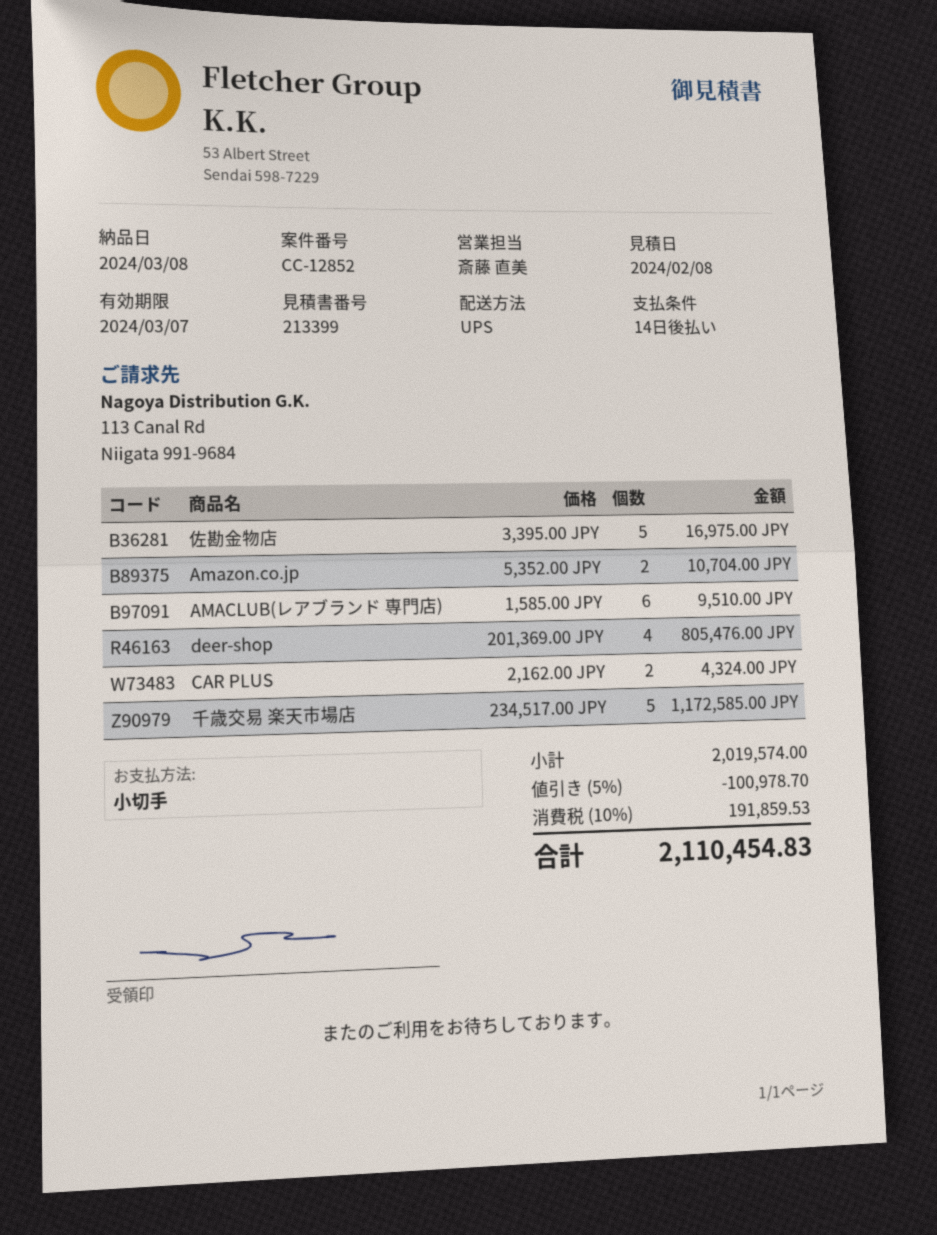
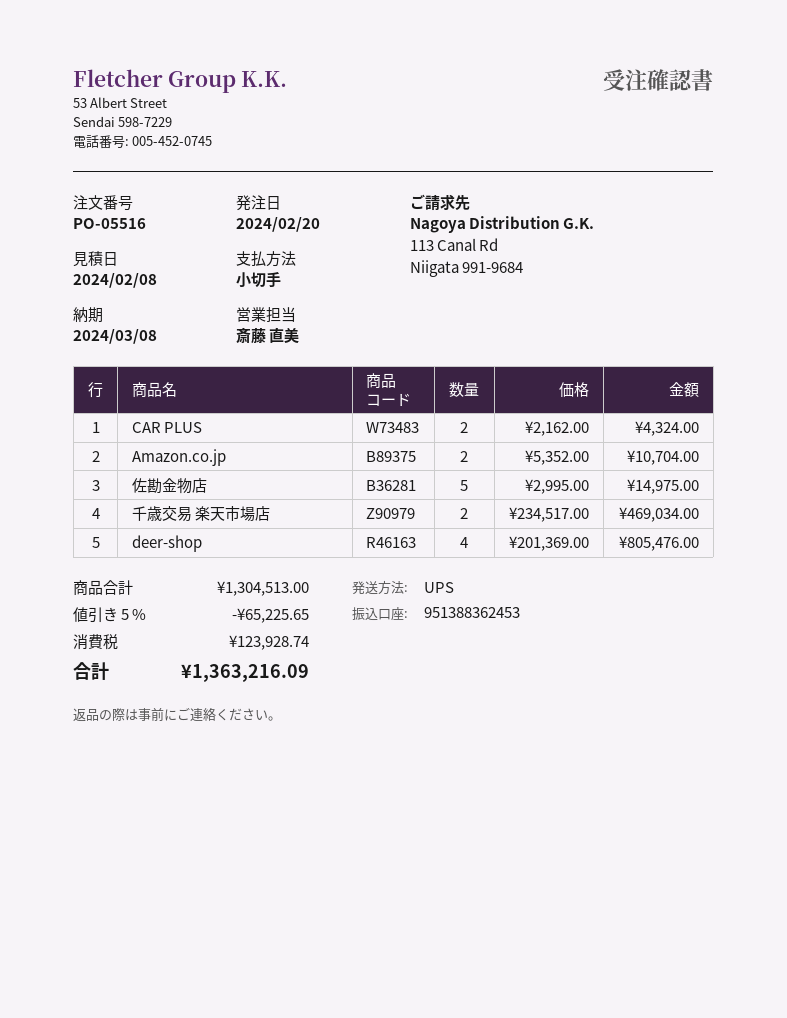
佐勘金物店: 5 x 3395.00 = 16975.00 -> 5 x 2995.00 = 14975.00
AMACLUB(レアブランド 専門店): 6 x 1585.00 = 9510.00 -> none
千歳交易 楽天市場店: 5 x 234517.00 = 1172585.00 -> 2 x 234517.00 = 469034.00
subtotal: 2019574.00 -> 1304513.00
discount: 5% = 100978.70 -> 5% = 65225.65
tax: 191859.53 -> 123928.74
total: 2110454.83 -> 1363216.09

